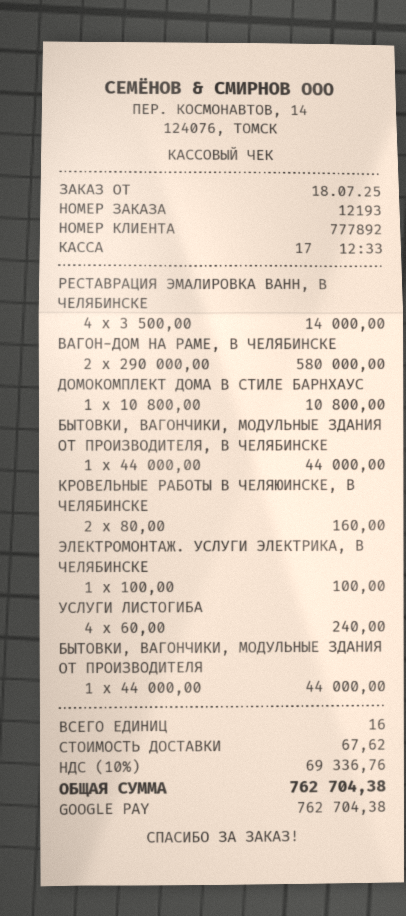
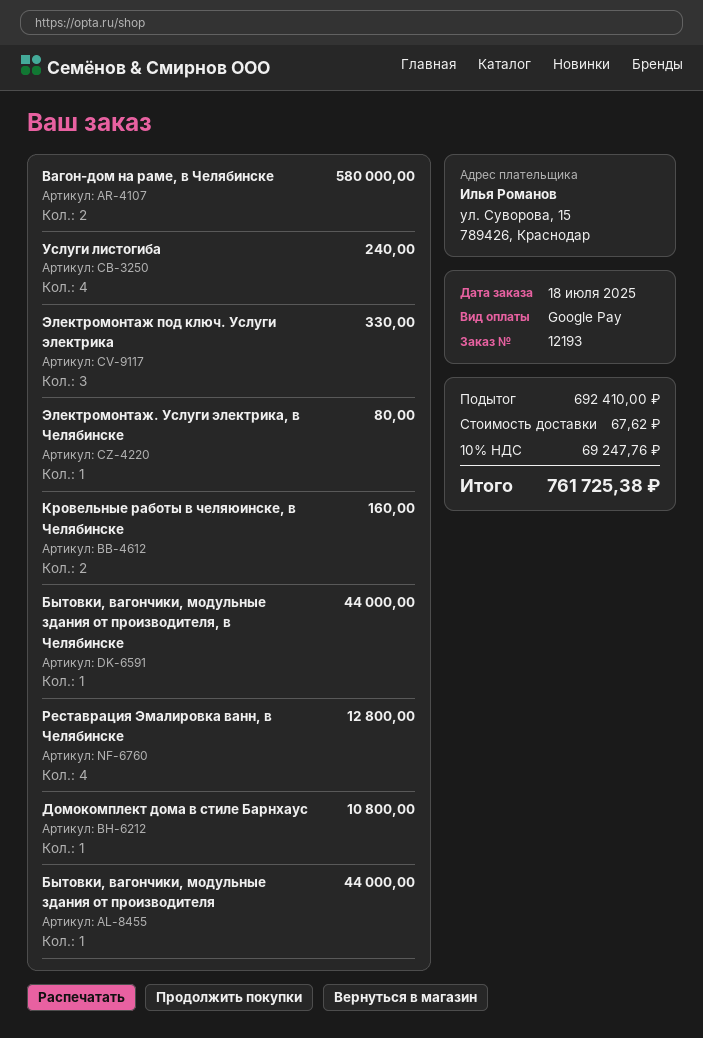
РЕСТАВРАЦИЯ ЭМАЛИРОВКА ВАНН, В ЧЕЛЯБИНСКЕ: 4 for 14000.00 -> 4 for 12800.00
ЭЛЕКТРОМОНТАЖ. УСЛУГИ ЭЛЕКТРИКА, В ЧЕЛЯБИНСКЕ: 1 for 100.00 -> 1 for 80.00
Электромонтаж под ключ. Услуги электрика: none -> 3 for 330.00
tax: 10% = 69336.76 -> 10% = 69247.76
total: 762704.38 -> 761725.38

